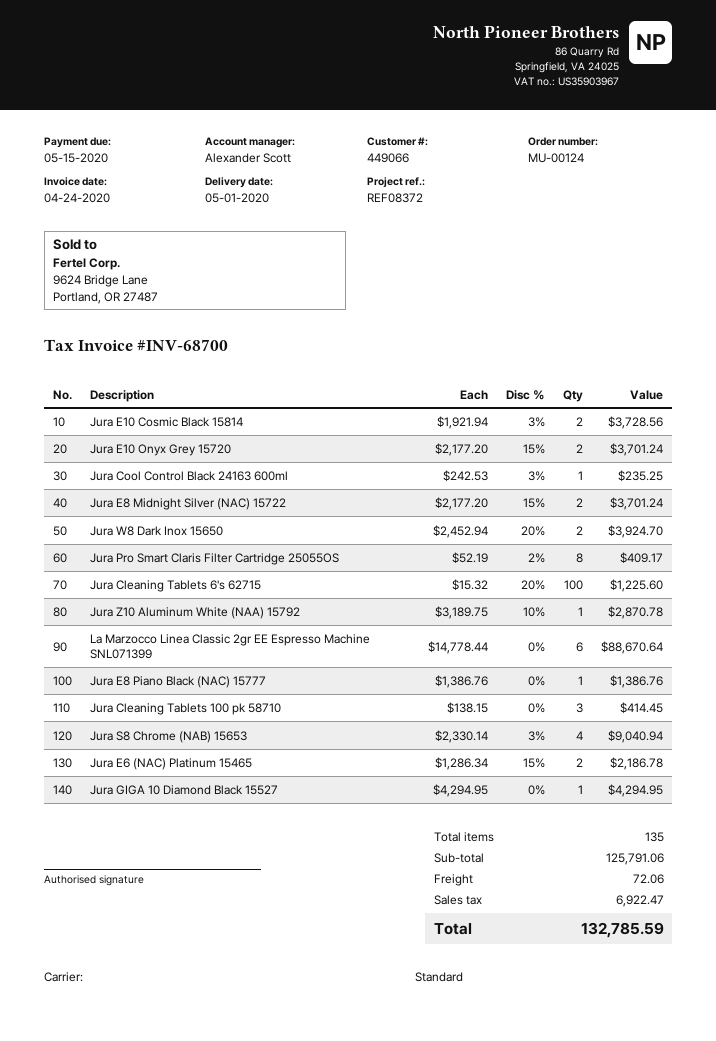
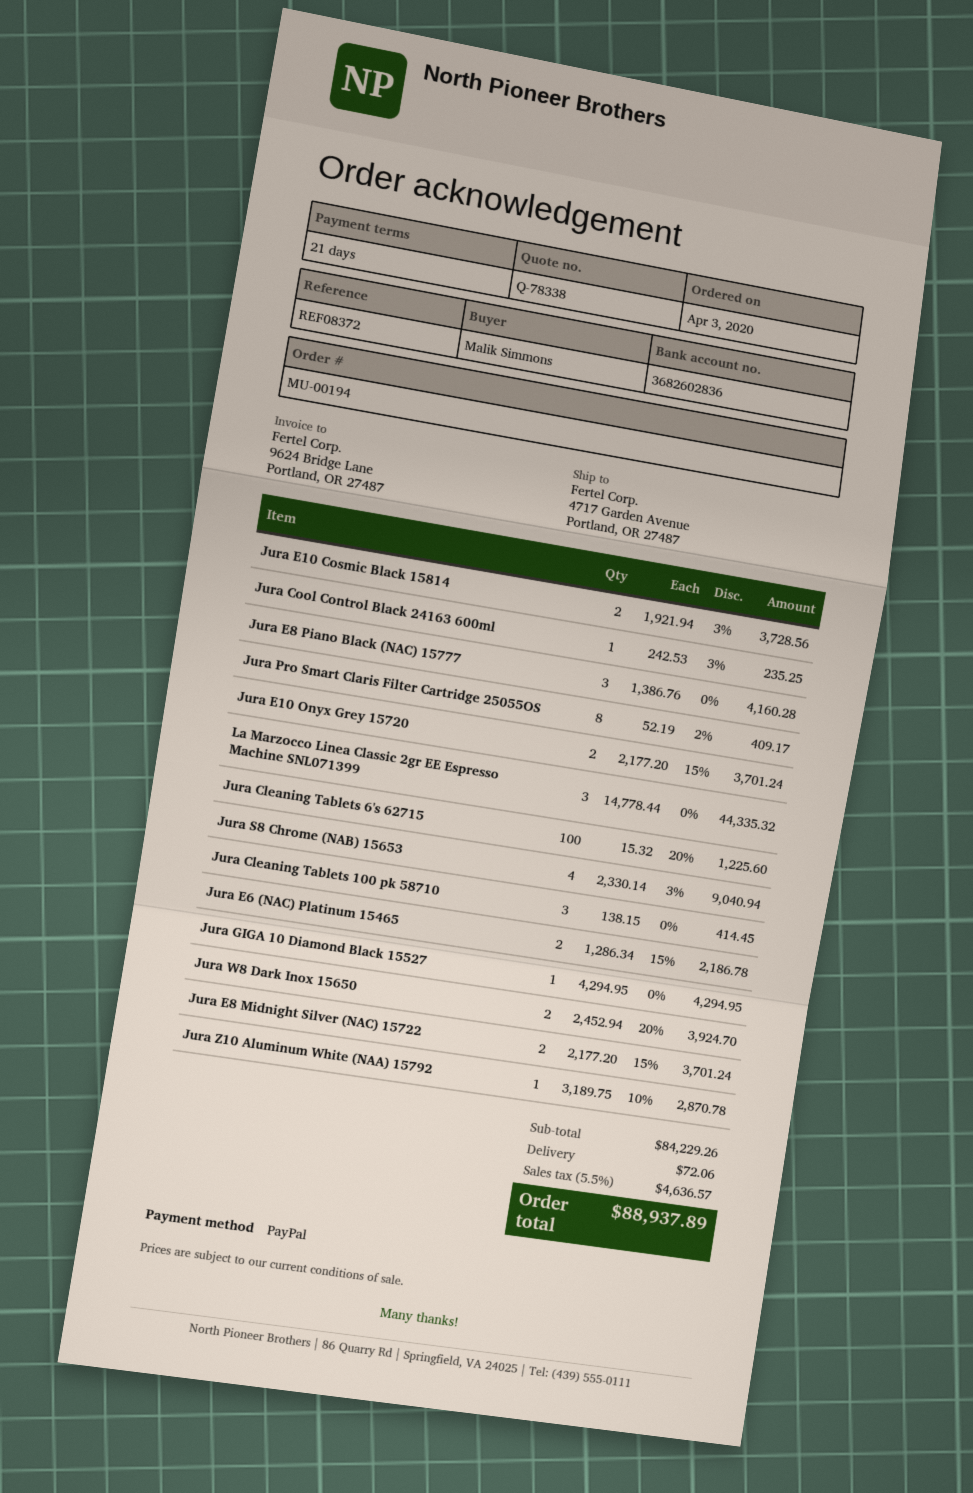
order number: MU-00124 -> MU-00194
La Marzocco Linea Classic 2gr EE Espresso Machine SNL071399: 6 x 14778.44 = 88670.64 -> 3 x 14778.44 = 44335.32
Jura E8 Piano Black (NAC) 15777: 1 x 1386.76 = 1386.76 -> 3 x 1386.76 = 4160.28
subtotal: 125791.06 -> 84229.26
tax: 6922.47 -> 4636.57
total: 132785.59 -> 88937.89

